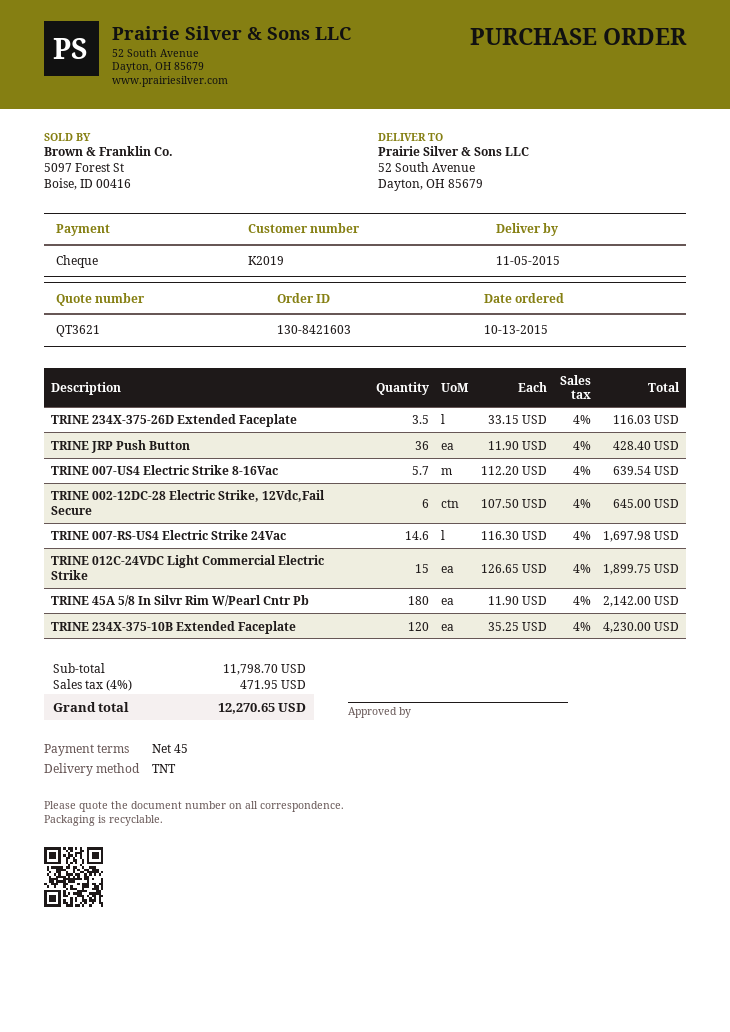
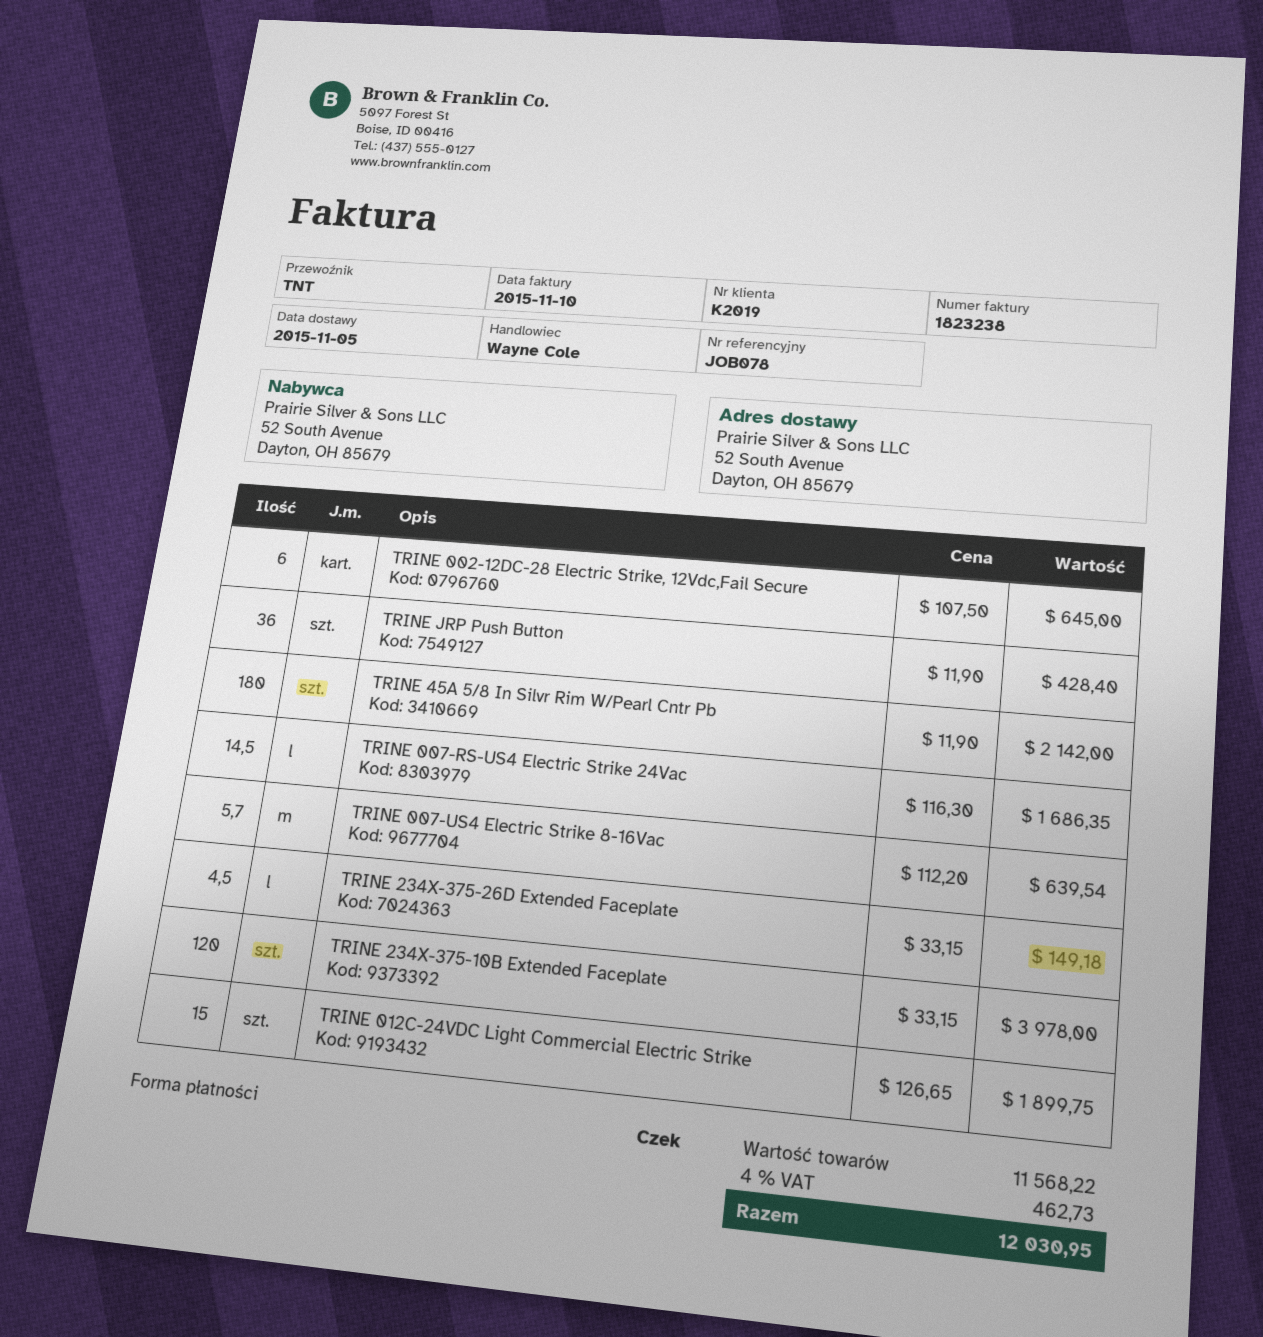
TRINE 234X-375-26D Extended Faceplate: 3.5 x 33.15 = 116.03 -> 4.5 x 33.15 = 149.18
TRINE 007-RS-US4 Electric Strike 24Vac: 14.6 x 116.30 = 1697.98 -> 14.5 x 116.30 = 1686.35
TRINE 234X-375-10B Extended Faceplate: 120 x 35.25 = 4230.00 -> 120 x 33.15 = 3978.00
subtotal: 11798.70 -> 11568.22
tax: 4% = 471.95 -> 4% = 462.73
total: 12270.65 -> 12030.95

